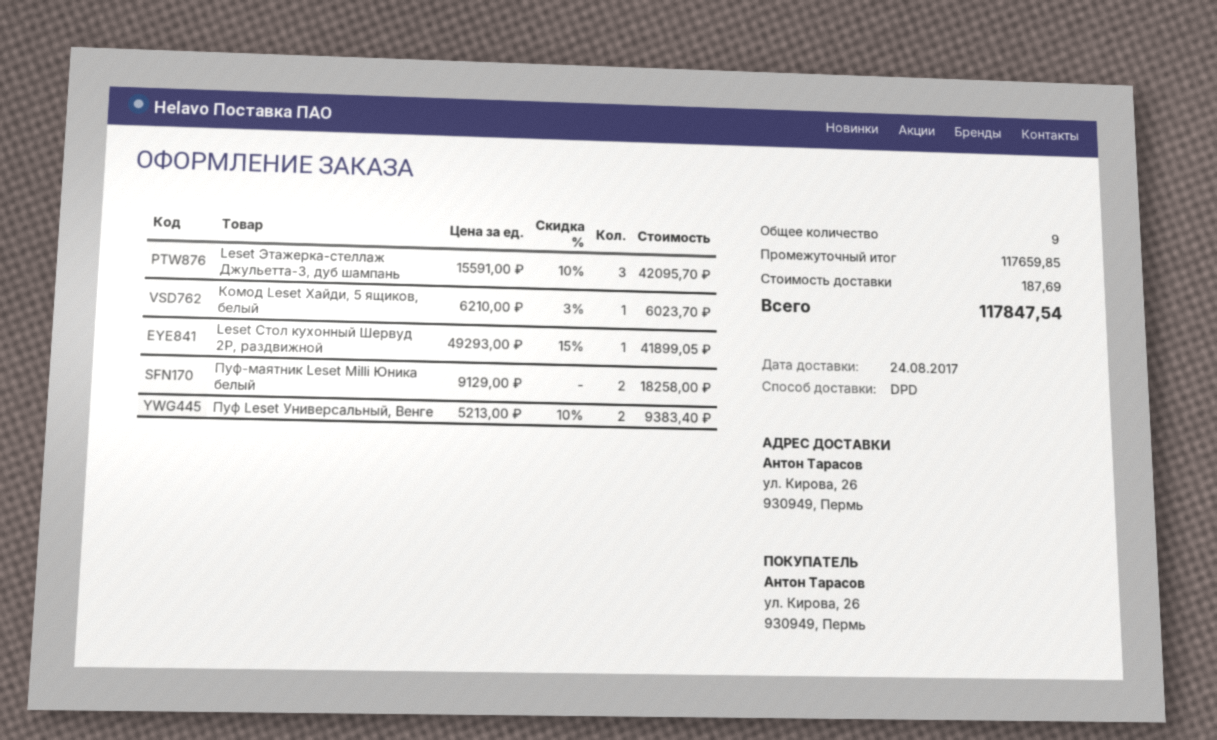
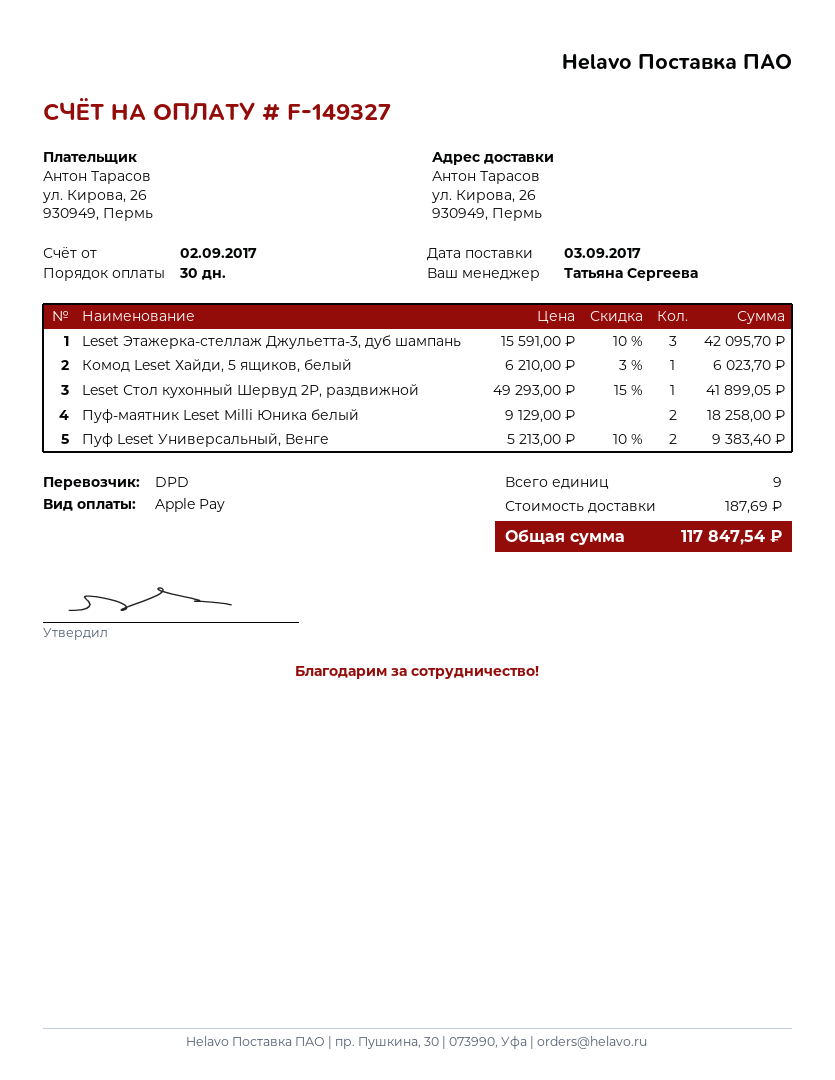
delivery date: 2017-08-24 -> 2017-09-03

